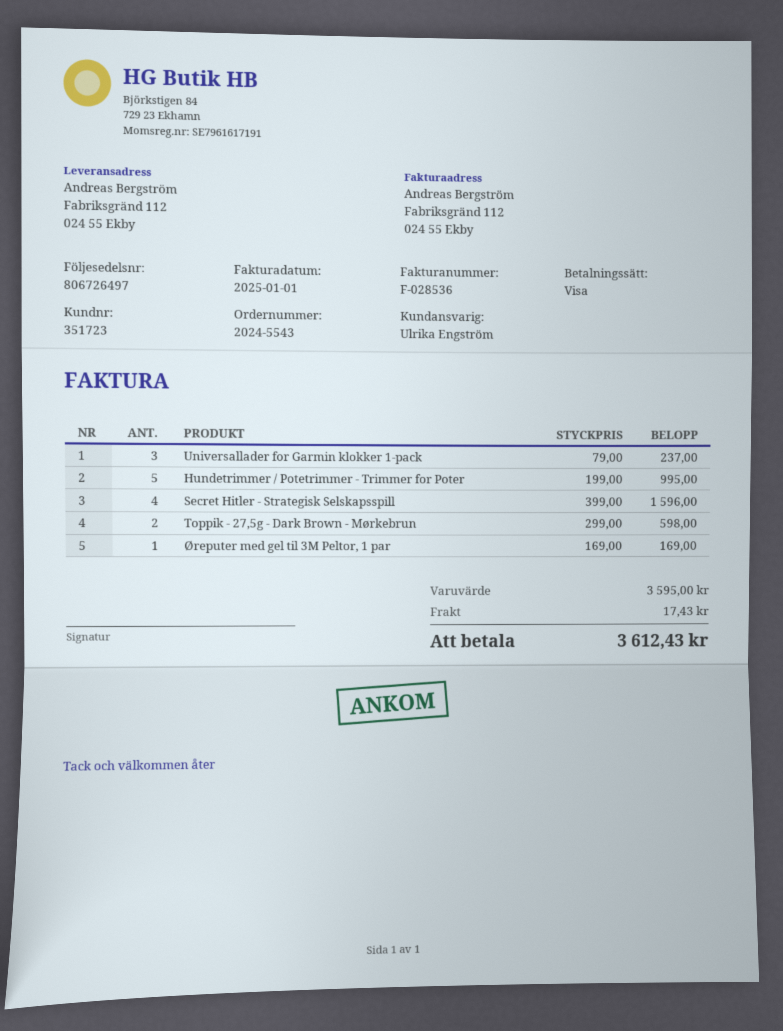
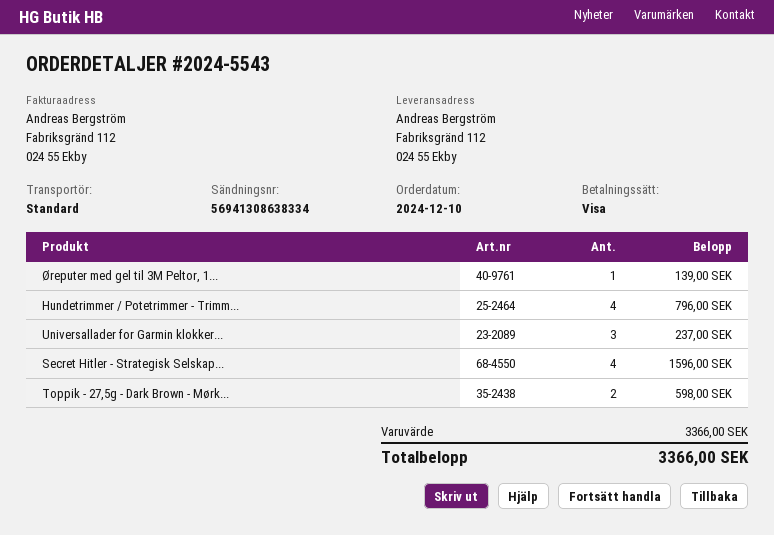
Hundetrimmer / Potetrimmer - Trimmer for Poter: 5 for 995.00 -> 4 for 796.00
Øreputer med gel til 3M Peltor, 1 par: 1 for 169.00 -> 1 for 139.00
subtotal: 3595.00 -> 3366.00
shipping: 17.43 -> none
total: 3612.43 -> 3366.00

